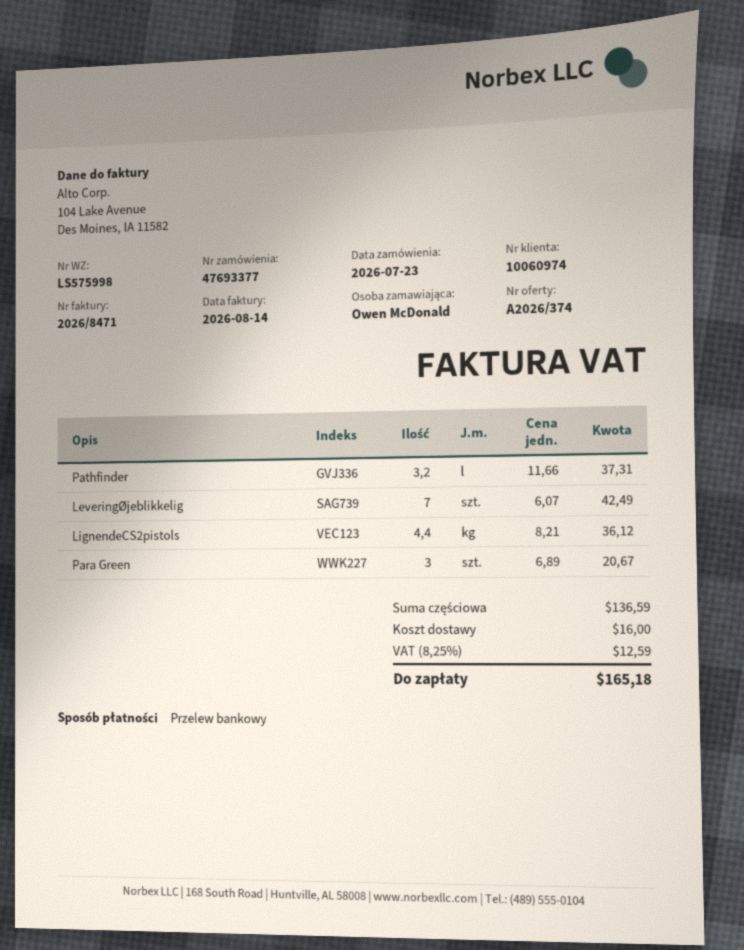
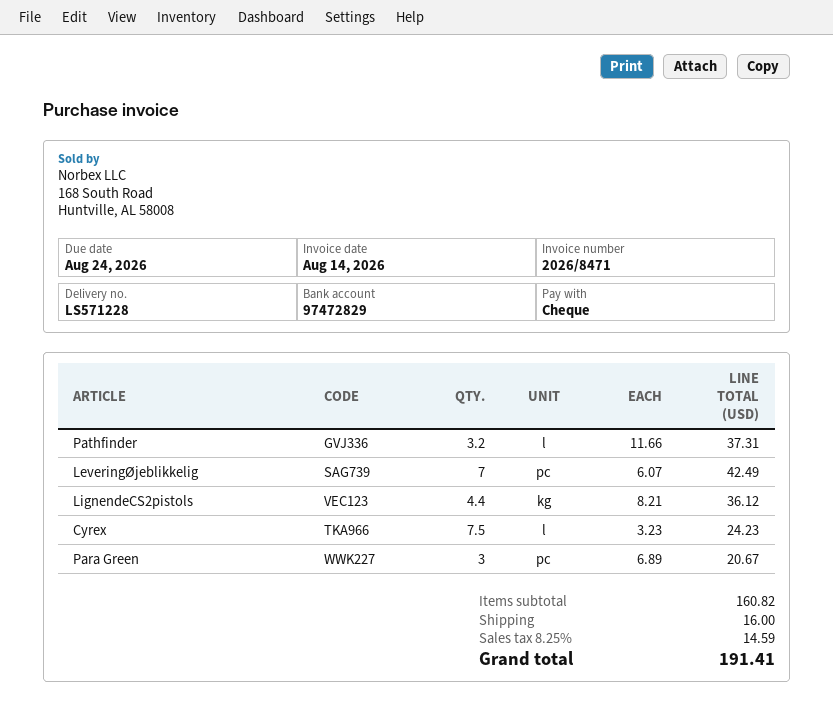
delivery note number: LS575998 -> LS571228
payment method: bank transfer -> cheque
Cyrex: none -> 7.5 x 3.23 = 24.23
subtotal: 136.59 -> 160.82
tax: 8.25% = 12.59 -> 8.25% = 14.59
total: 165.18 -> 191.41

